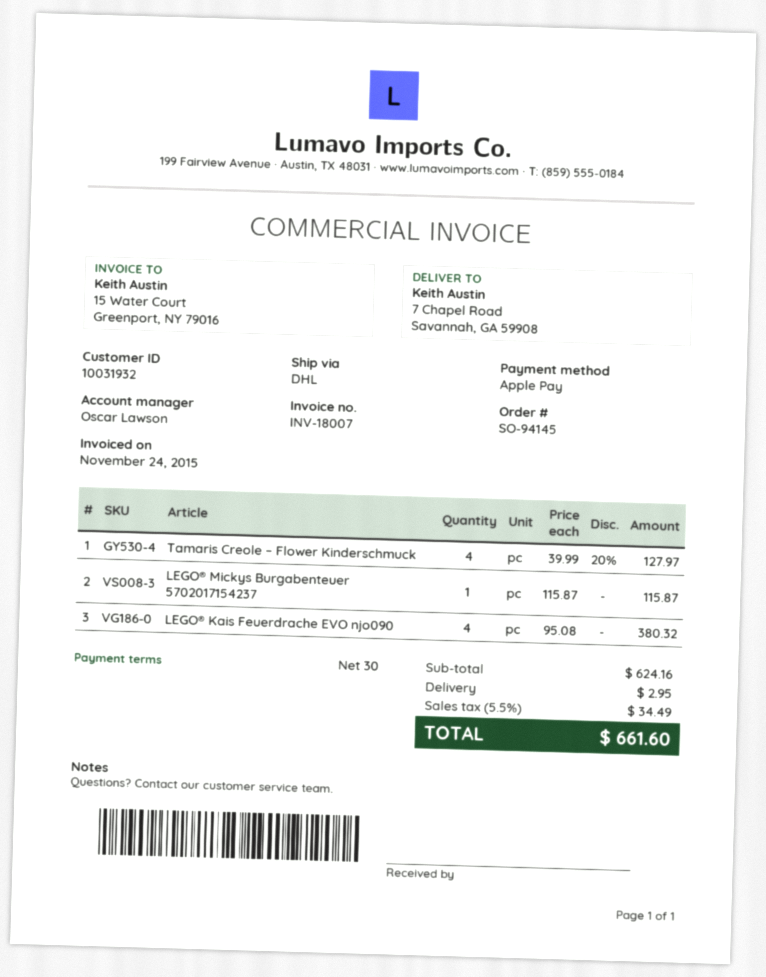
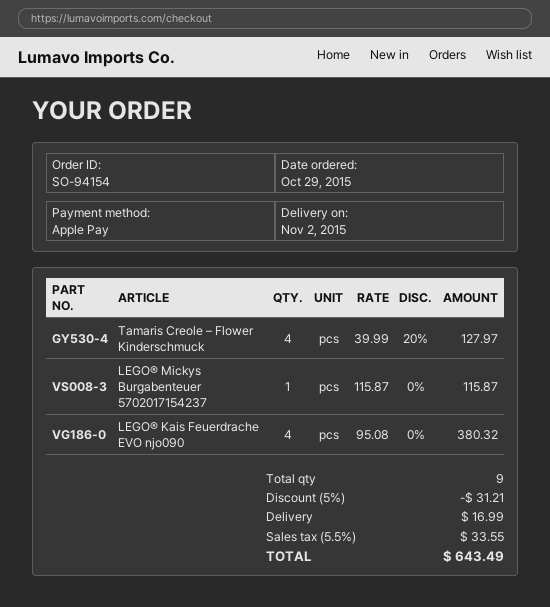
order number: SO-94145 -> SO-94154
discount: none -> 5% = 31.21
shipping: 2.95 -> 16.99
tax: 5.5% = 34.49 -> 5.5% = 33.55
total: 661.60 -> 643.49

